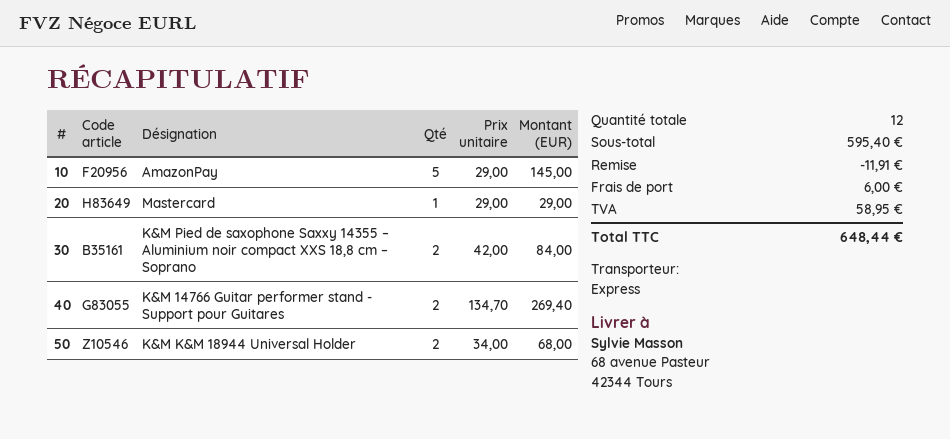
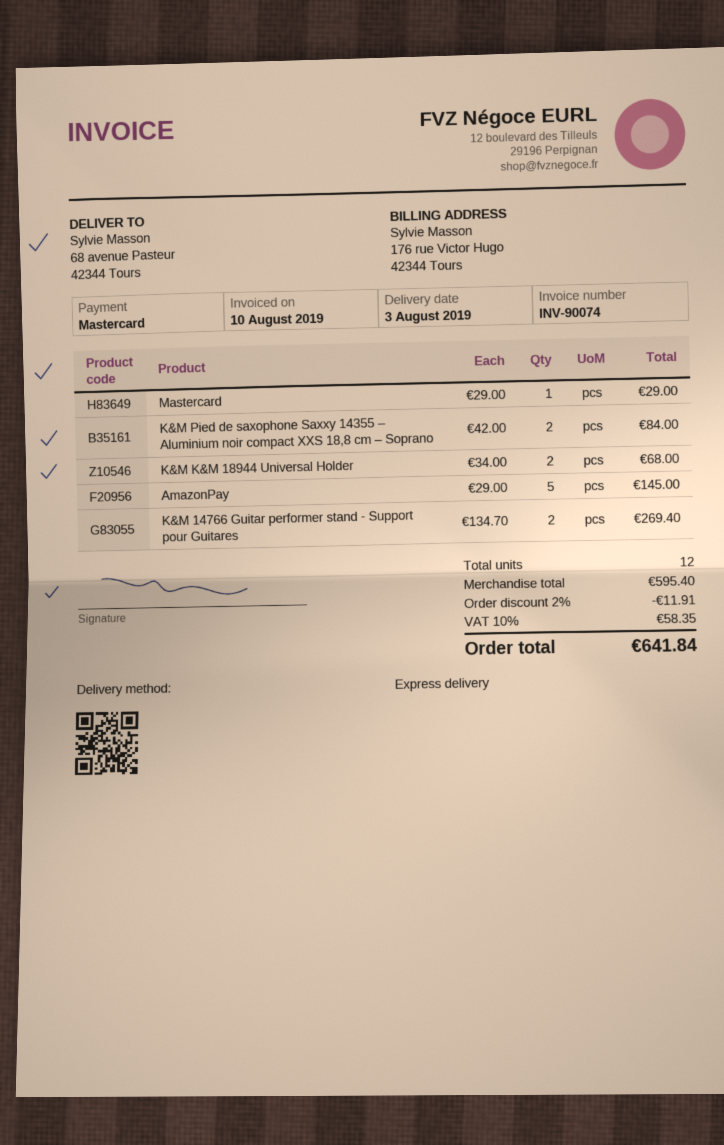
shipping: 6.00 -> none
tax: 58.95 -> 58.35
total: 648.44 -> 641.84

